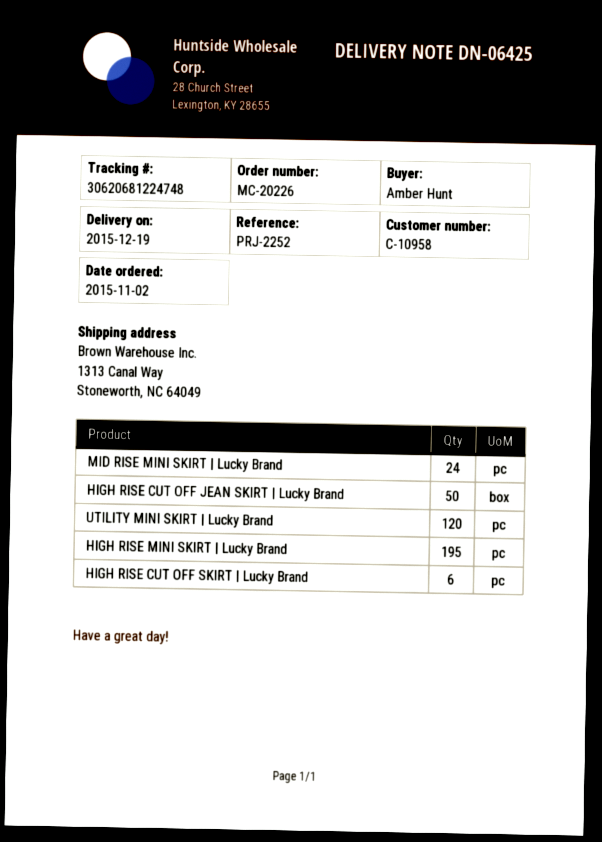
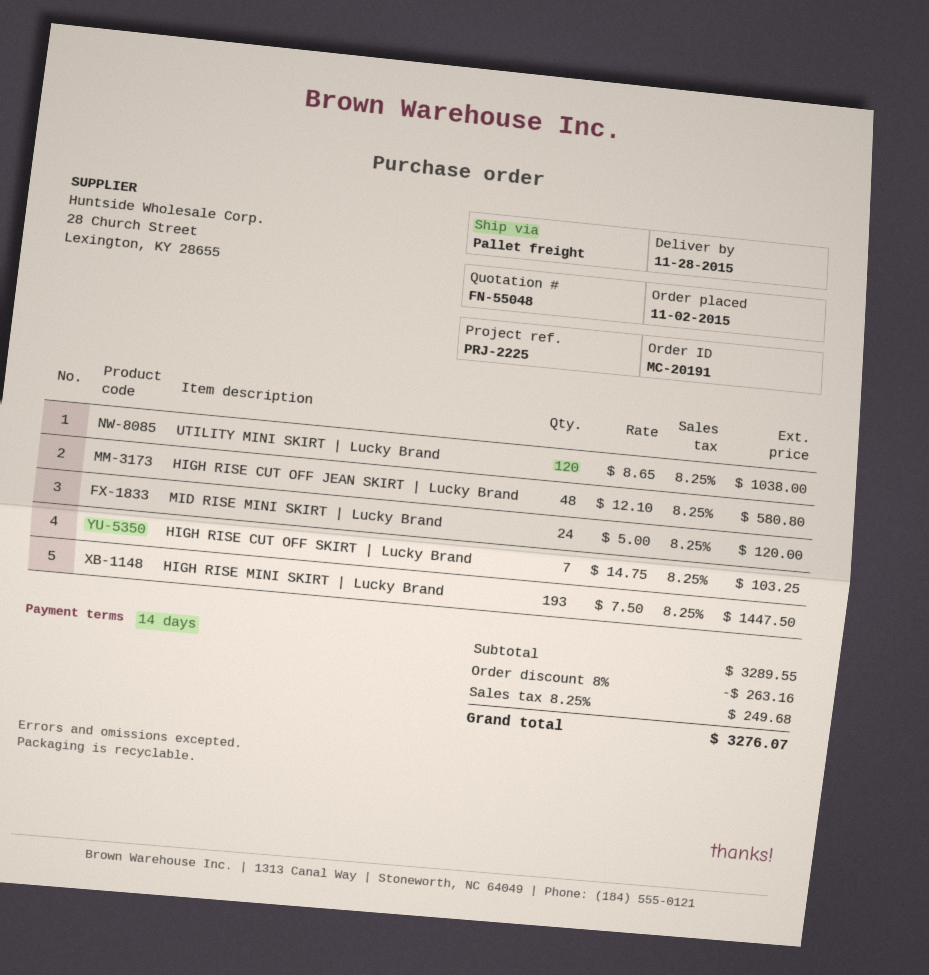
order number: MC-20226 -> MC-20191
delivery date: 2015-12-19 -> 2015-11-28
reference: PRJ-2252 -> PRJ-2225
HIGH RISE CUT OFF JEAN SKIRT | Lucky Brand: 50 -> 48
HIGH RISE MINI SKIRT | Lucky Brand: 195 -> 193
HIGH RISE CUT OFF SKIRT | Lucky Brand: 6 -> 7

